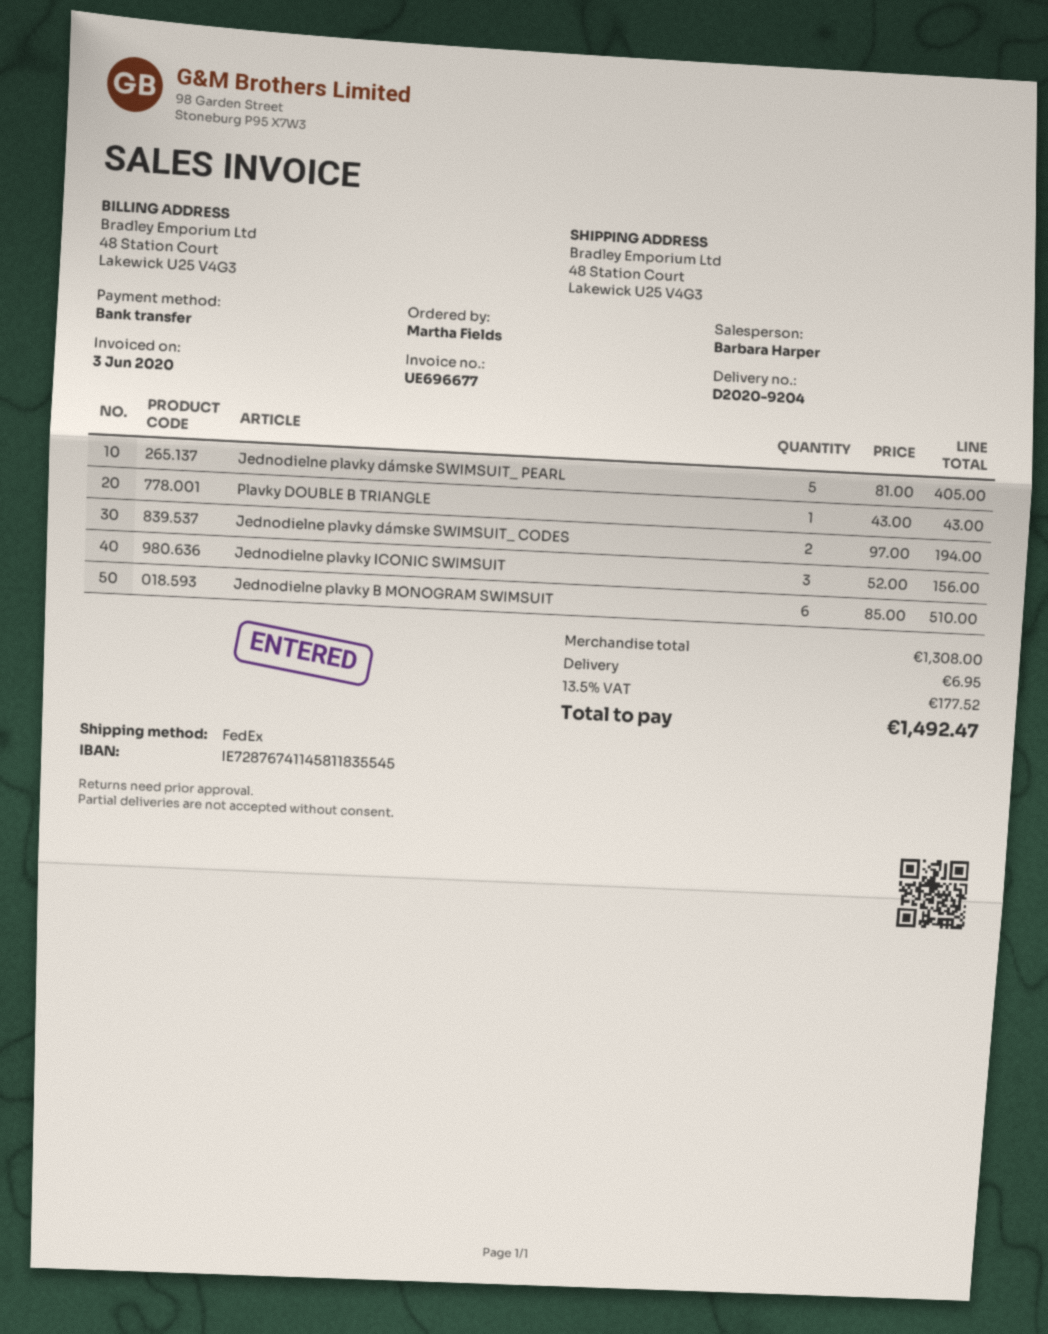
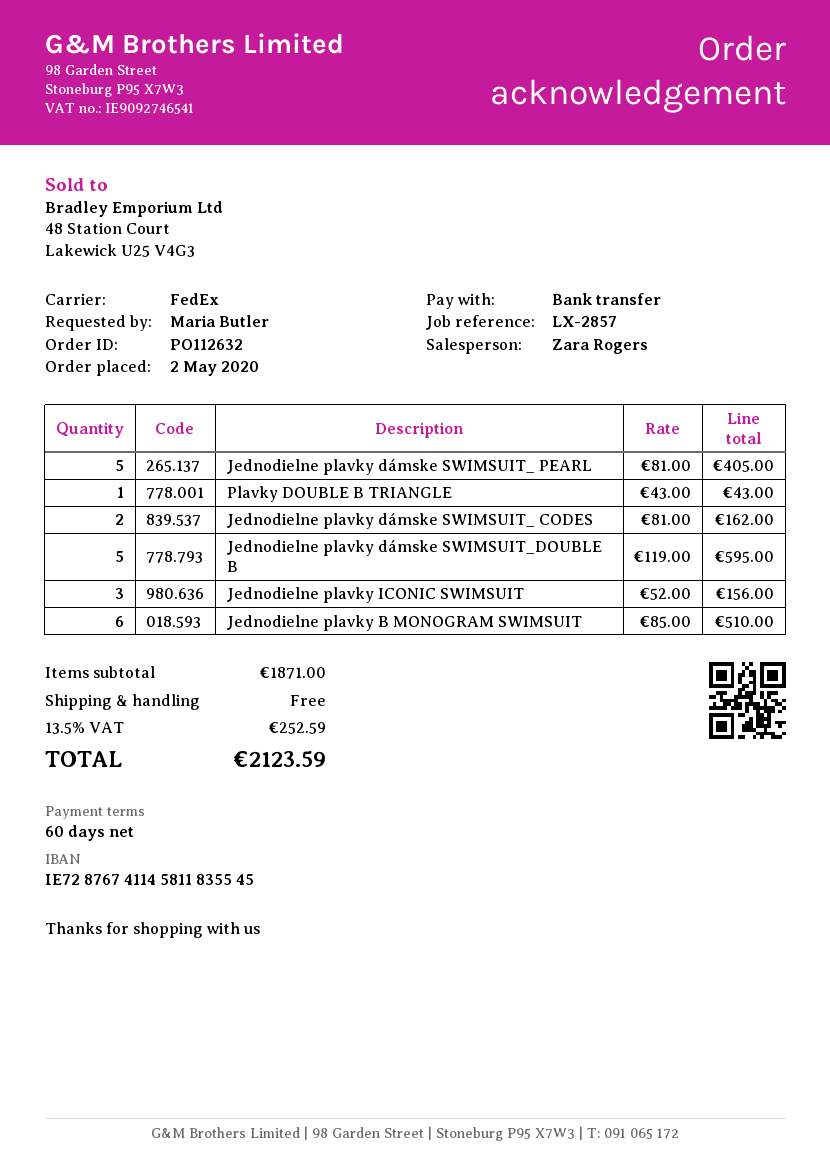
ordered by: Martha Fields -> Maria Butler
sales rep: Barbara Harper -> Zara Rogers
Jednodielne plavky dámske SWIMSUIT_ CODES: 2 x 97.00 = 194.00 -> 2 x 81.00 = 162.00
Jednodielne plavky dámske SWIMSUIT_DOUBLE B: none -> 5 x 119.00 = 595.00
subtotal: 1308.00 -> 1871.00
shipping: 6.95 -> 0.00
tax: 13.5% = 177.52 -> 13.5% = 252.59
total: 1492.47 -> 2123.59

